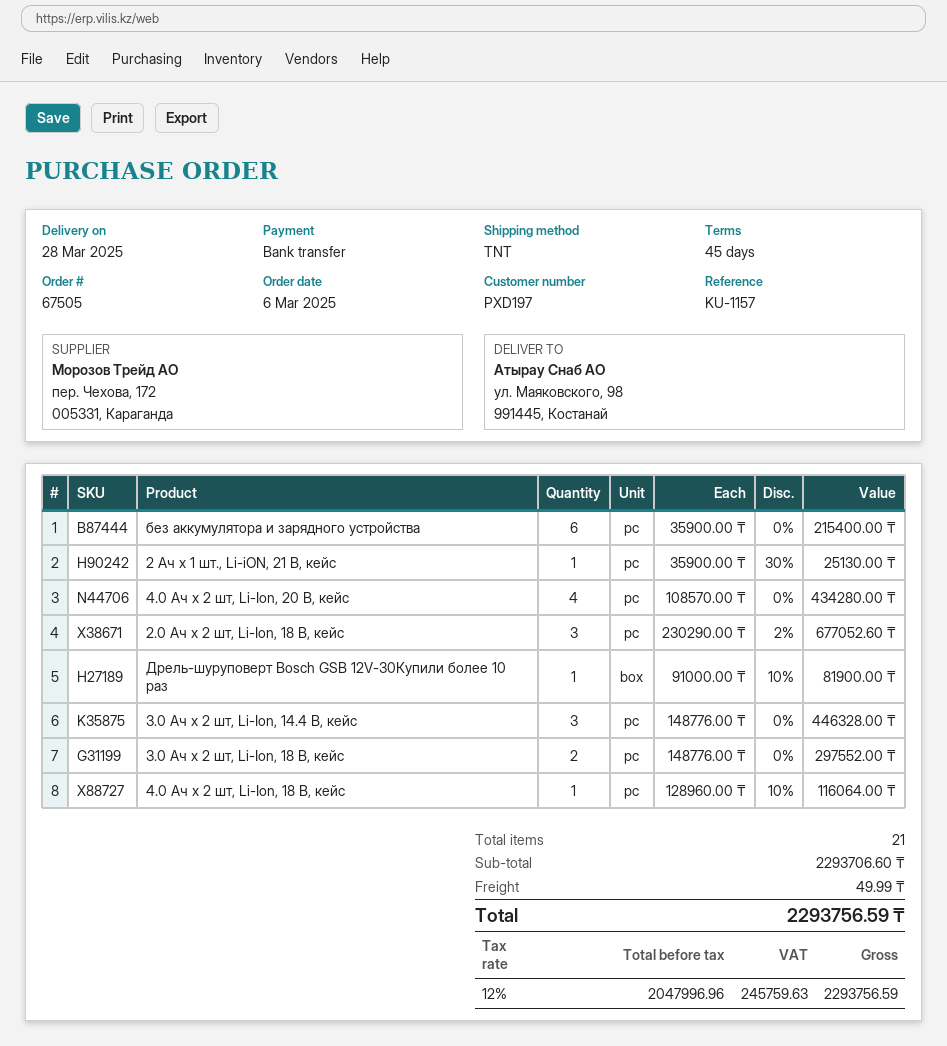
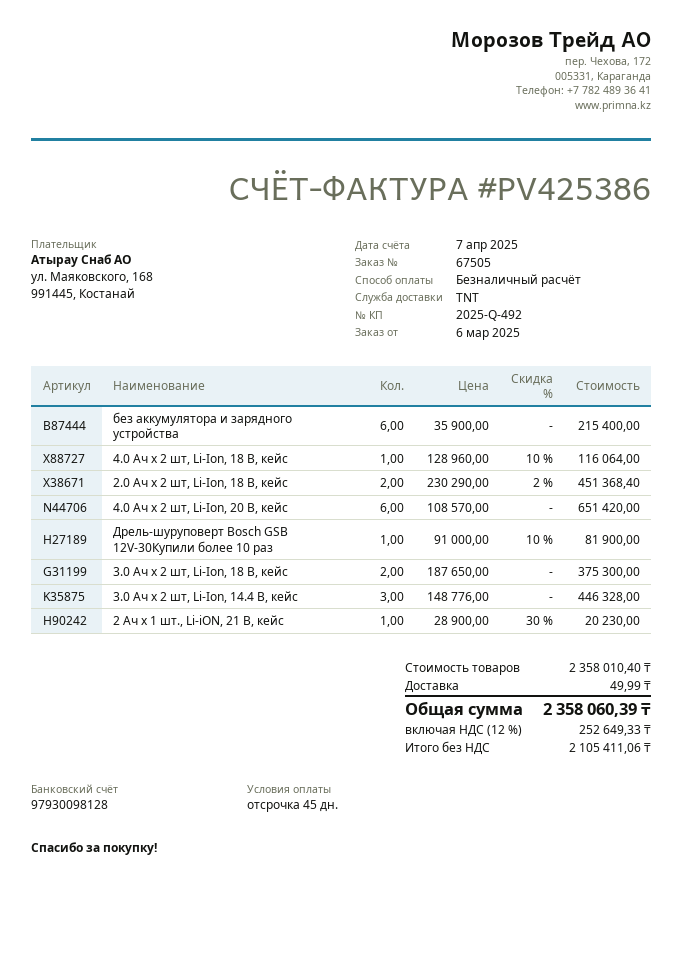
2 Ач х 1 шт., Li-iON, 21 В, кейс: 1 x 35900.00 - 30% = 25130.00 -> 1 x 28900.00 - 30% = 20230.00
4.0 Ач x 2 шт, Li-Ion, 20 В, кейс: 4 x 108570.00 = 434280.00 -> 6 x 108570.00 = 651420.00
2.0 Ач x 2 шт, Li-Ion, 18 В, кейс: 3 x 230290.00 - 2% = 677052.60 -> 2 x 230290.00 - 2% = 451368.40
3.0 Ач x 2 шт, Li-Ion, 18 В, кейс: 2 x 148776.00 = 297552.00 -> 2 x 187650.00 = 375300.00
subtotal: 2293706.60 -> 2358010.40
net: 2047996.96 -> 2105411.06
tax: 12% = 245759.63 -> 12% = 252649.33
total: 2293756.59 -> 2358060.39

